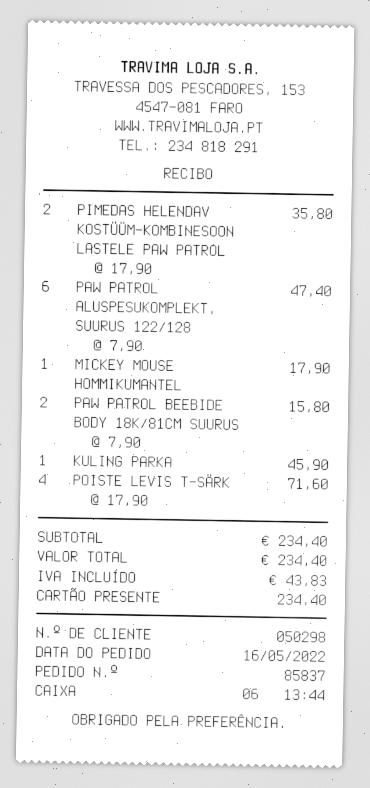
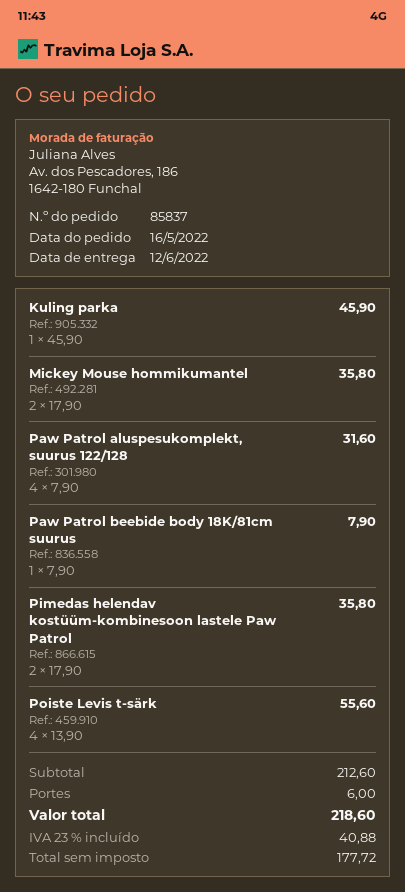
PAW PATROL ALUSPESUKOMPLEKT, SUURUS 122/128: 6 x 7.90 = 47.40 -> 4 x 7.90 = 31.60
MICKEY MOUSE HOMMIKUMANTEL: 1 x 17.90 = 17.90 -> 2 x 17.90 = 35.80
PAW PATROL BEEBIDE BODY 18K/81CM SUURUS: 2 x 7.90 = 15.80 -> 1 x 7.90 = 7.90
POISTE LEVIS T-SÄRK: 4 x 17.90 = 71.60 -> 4 x 13.90 = 55.60
subtotal: 234.40 -> 212.60
shipping: none -> 6.00
tax: 43.83 -> 40.88
total: 234.40 -> 218.60

